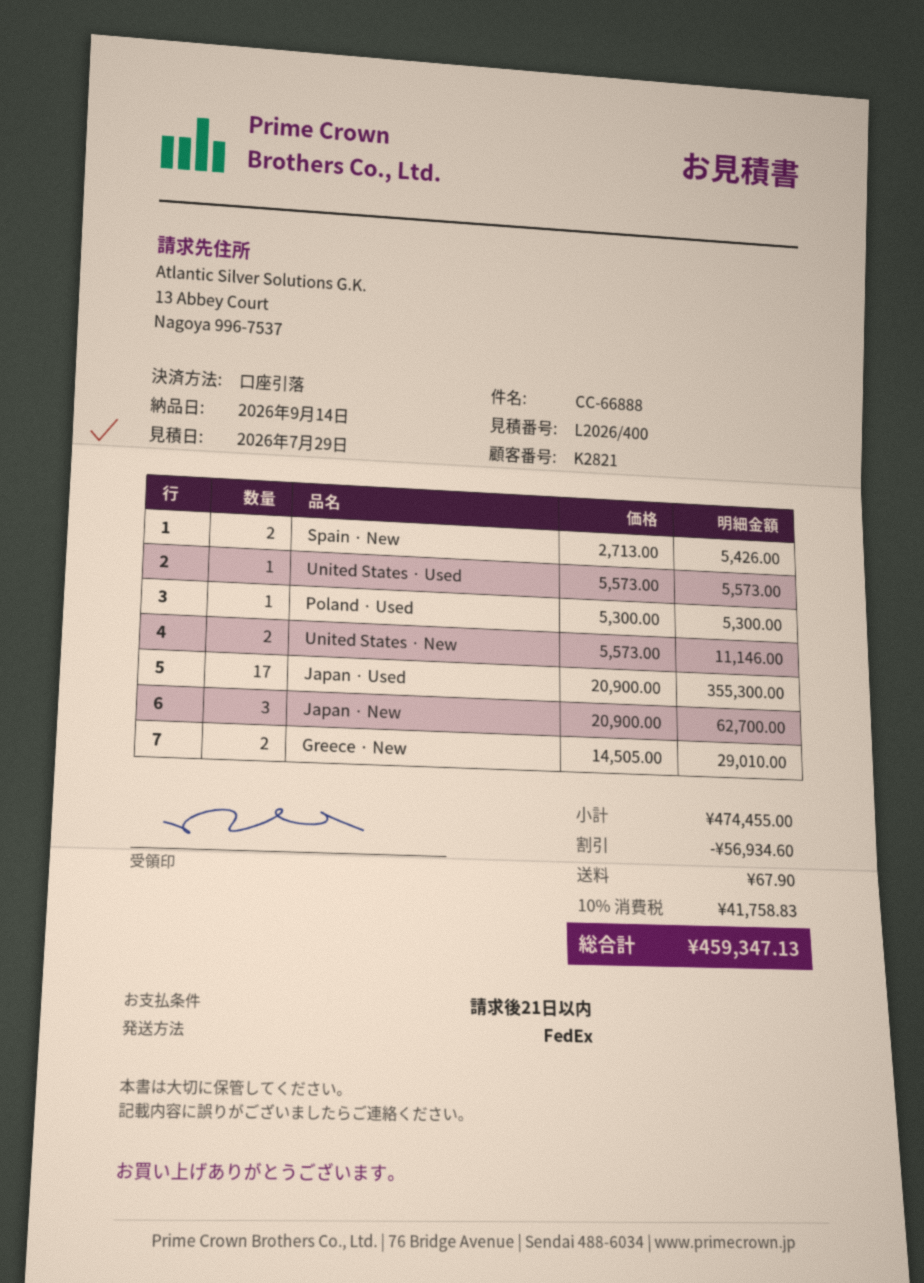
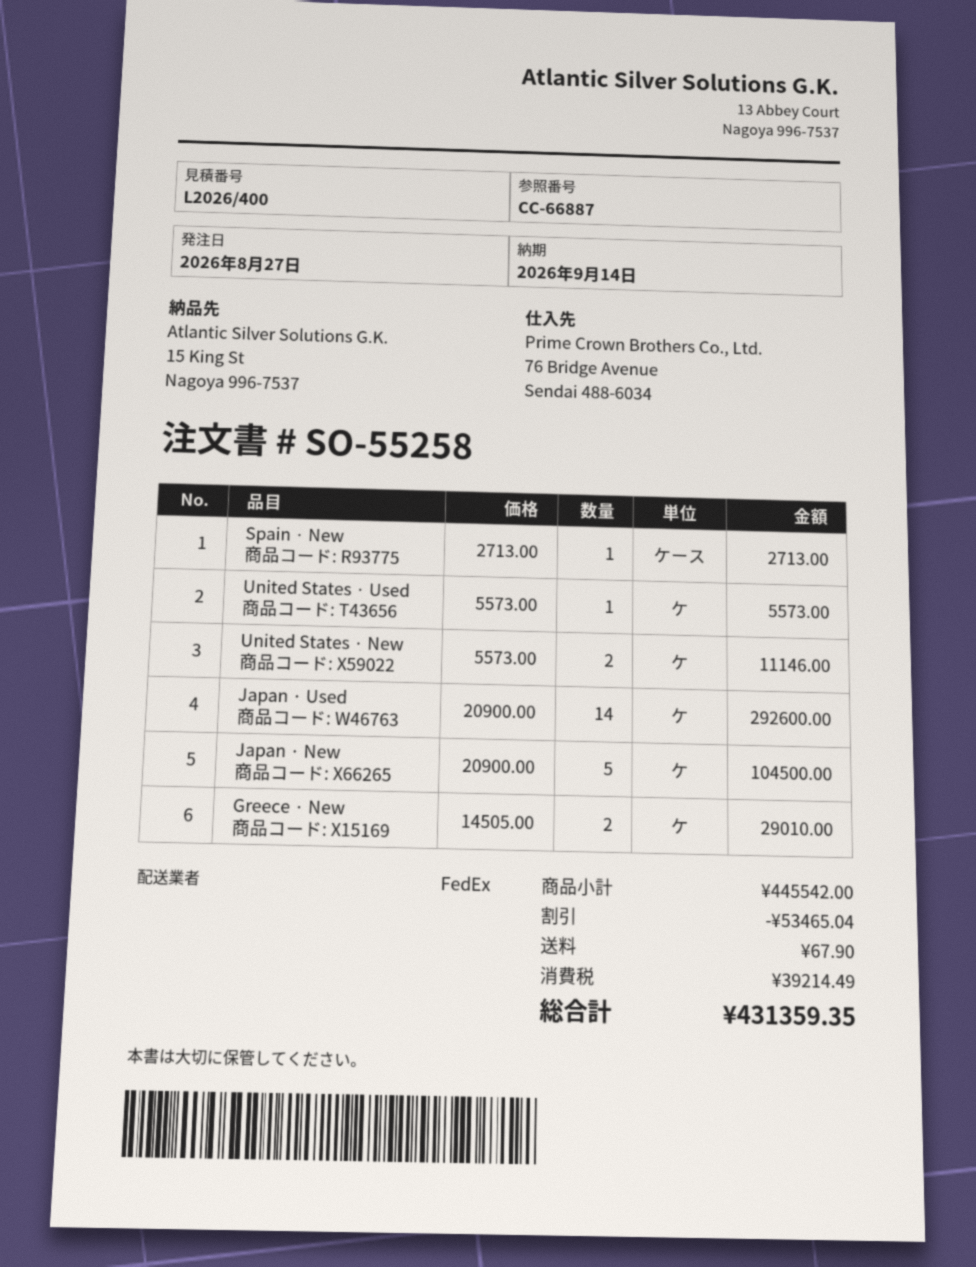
reference: CC-66888 -> CC-66887
Spain · New: 2 x 2713.00 = 5426.00 -> 1 x 2713.00 = 2713.00
Poland · Used: 1 x 5300.00 = 5300.00 -> none
Japan · Used: 17 x 20900.00 = 355300.00 -> 14 x 20900.00 = 292600.00
Japan · New: 3 x 20900.00 = 62700.00 -> 5 x 20900.00 = 104500.00
subtotal: 474455.00 -> 445542.00
discount: 56934.60 -> 53465.04
tax: 41758.83 -> 39214.49
total: 459347.13 -> 431359.35

